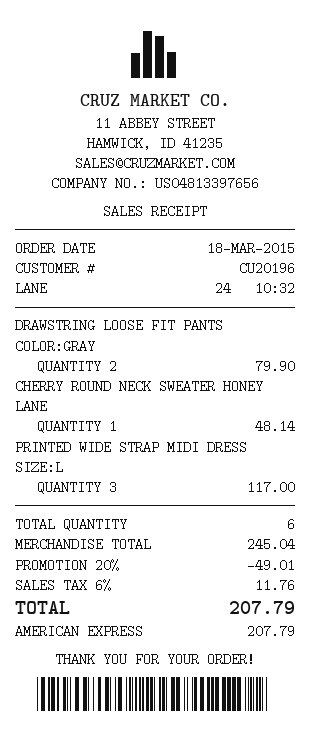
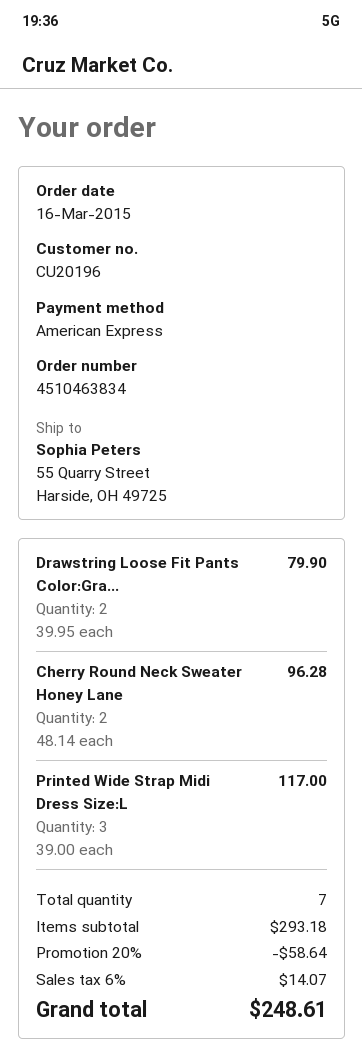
order date: 2015-03-18 -> 2015-03-16
CHERRY ROUND NECK SWEATER HONEY LANE: 1 for 48.14 -> 2 for 96.28
total quantity: 6 -> 7
subtotal: 245.04 -> 293.18
discount: 20% = 49.01 -> 20% = 58.64
tax: 6% = 11.76 -> 6% = 14.07
total: 207.79 -> 248.61

